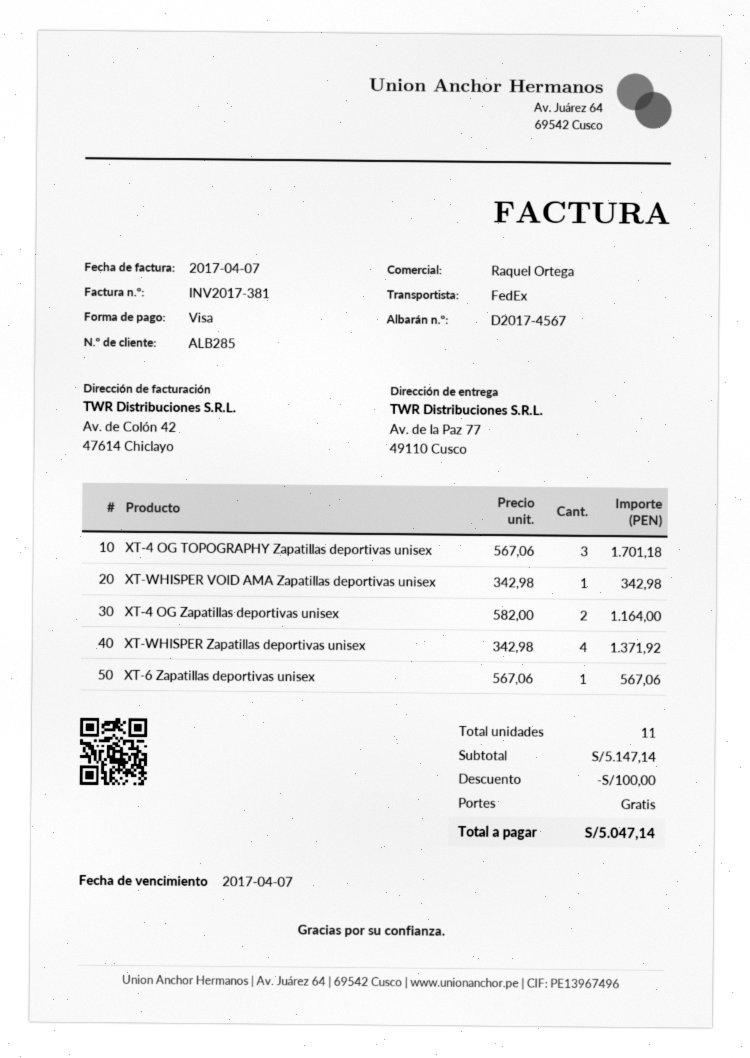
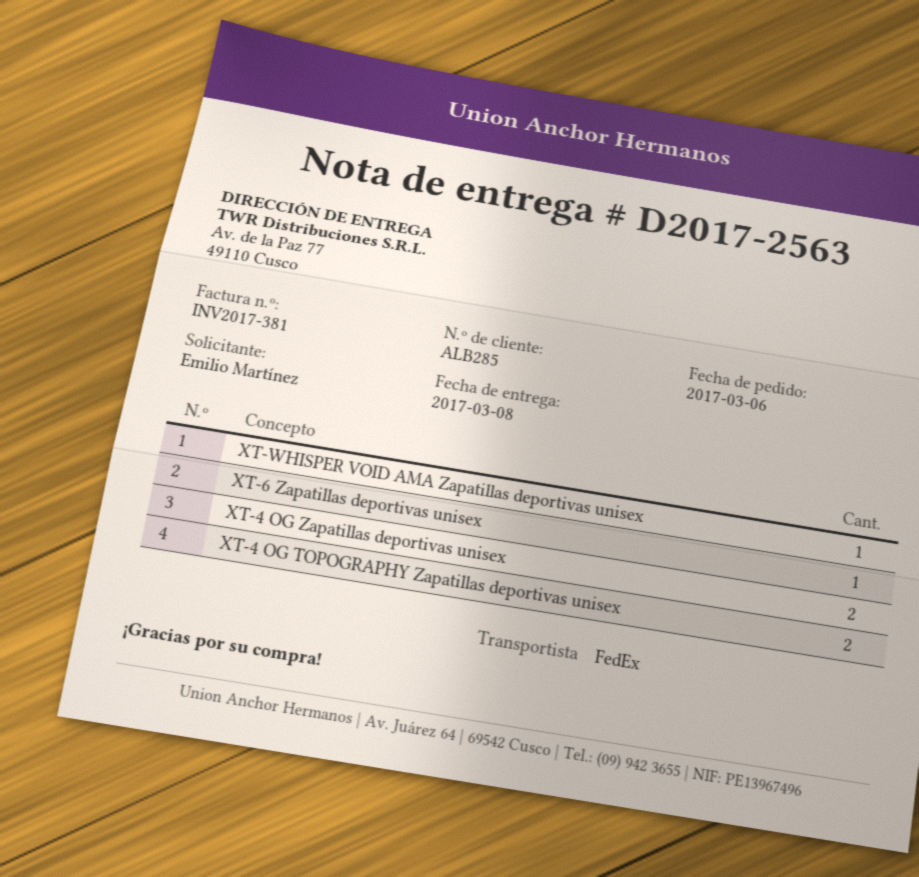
delivery note number: D2017-4567 -> D2017-2563
XT-4 OG TOPOGRAPHY Zapatillas deportivas unisex: 3 -> 2
XT-WHISPER Zapatillas deportivas unisex: 4 -> none

